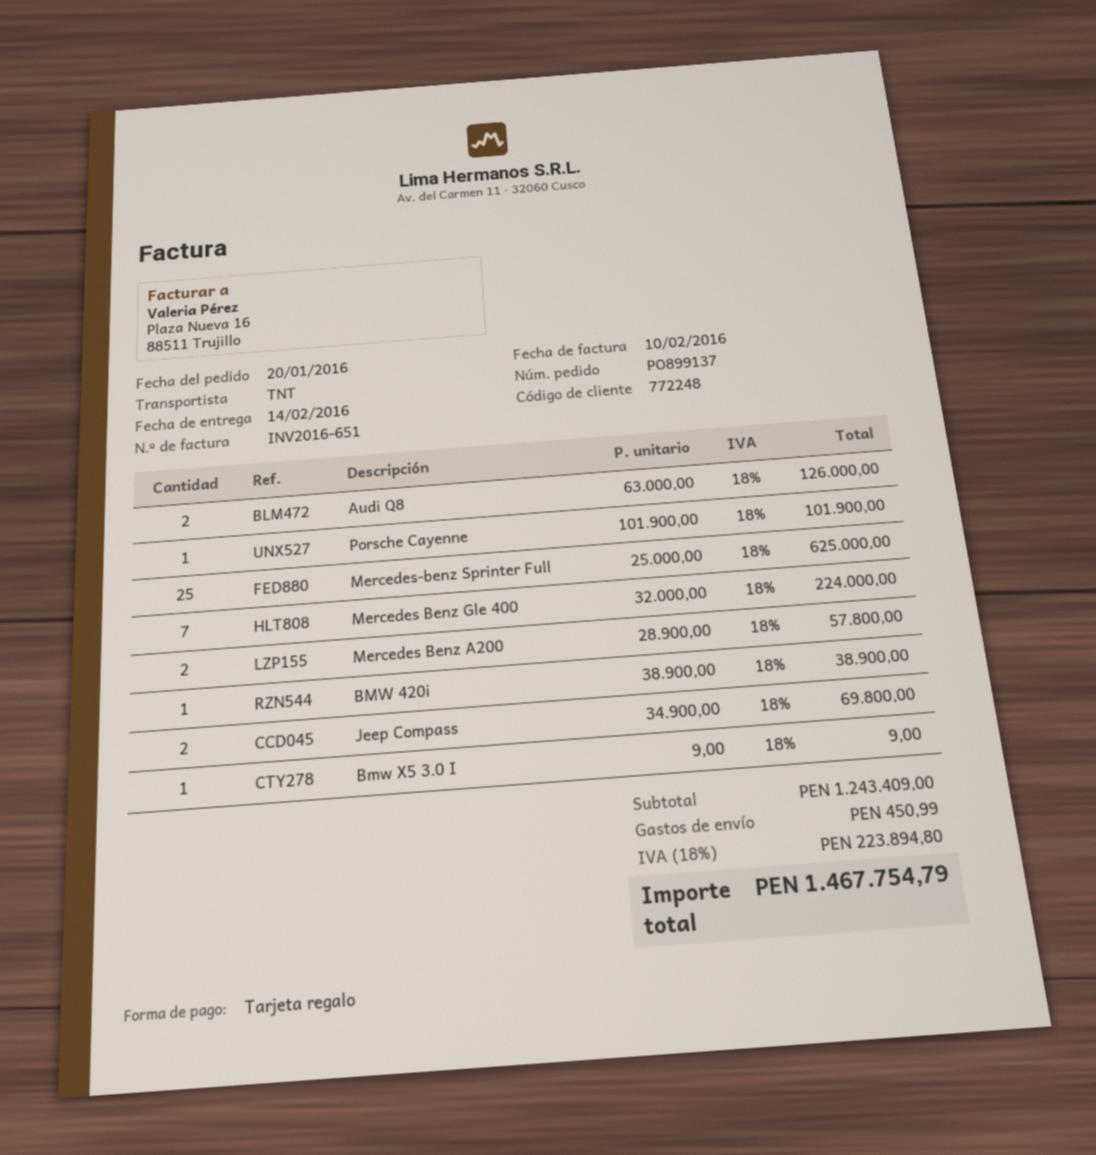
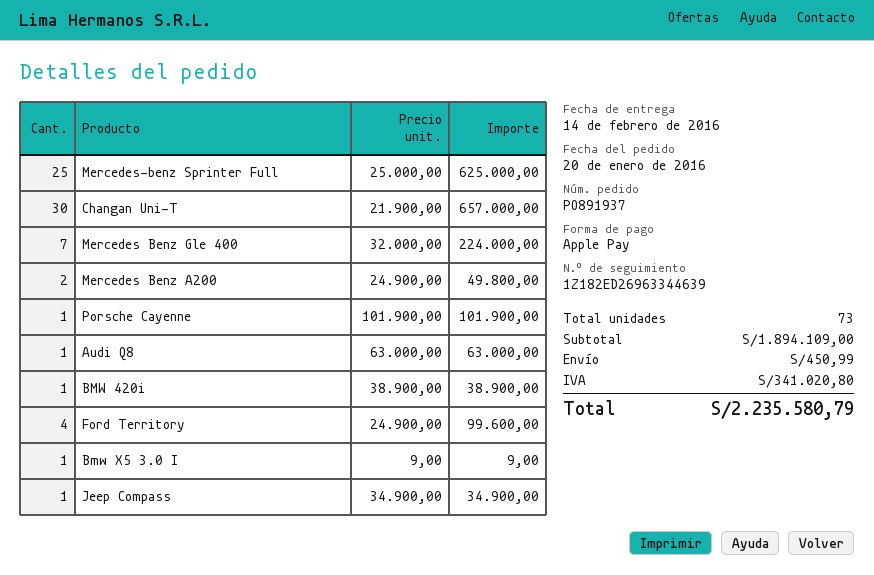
order number: PO899137 -> PO891937
payment method: gift card -> Apple Pay
Audi Q8: 2 x 63000.00 = 126000.00 -> 1 x 63000.00 = 63000.00
Mercedes Benz A200: 2 x 28900.00 = 57800.00 -> 2 x 24900.00 = 49800.00
Jeep Compass: 2 x 34900.00 = 69800.00 -> 1 x 34900.00 = 34900.00
Changan Uni-T: none -> 30 x 21900.00 = 657000.00
Ford Territory: none -> 4 x 24900.00 = 99600.00
subtotal: 1243409.00 -> 1894109.00
tax: 223894.80 -> 341020.80
total: 1467754.79 -> 2235580.79

